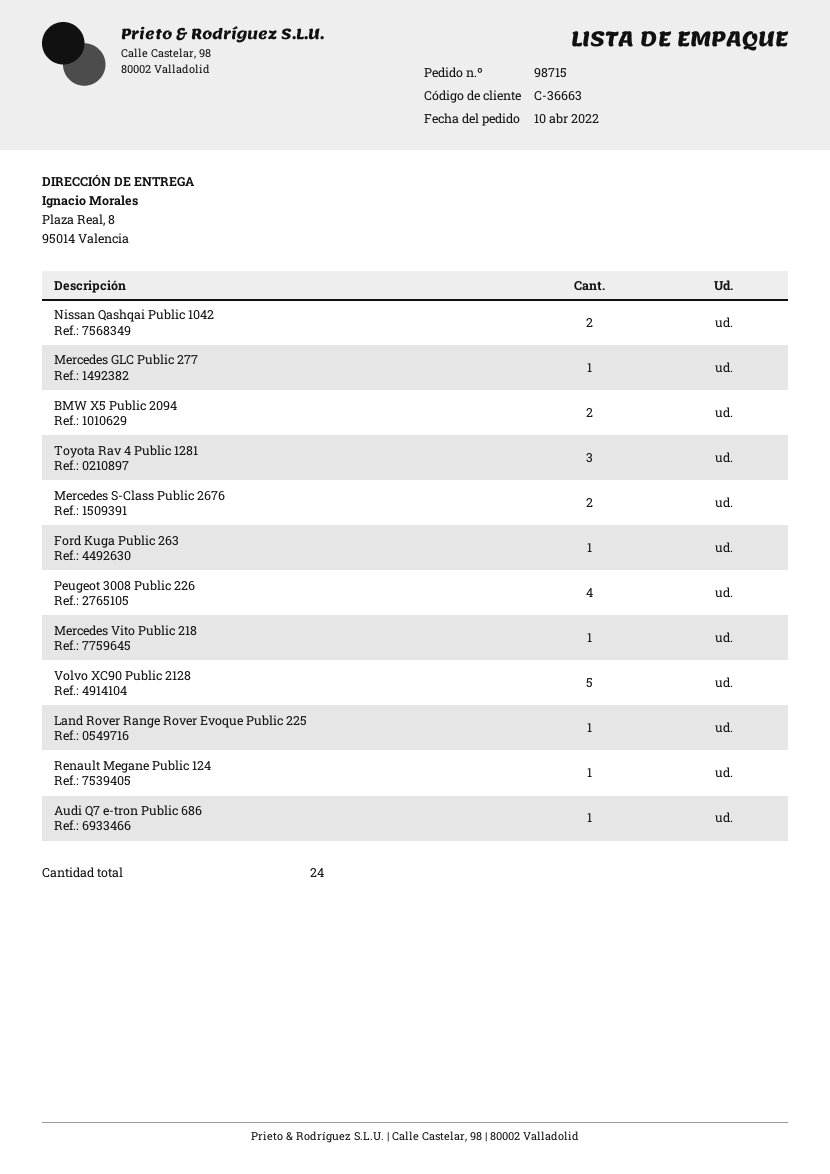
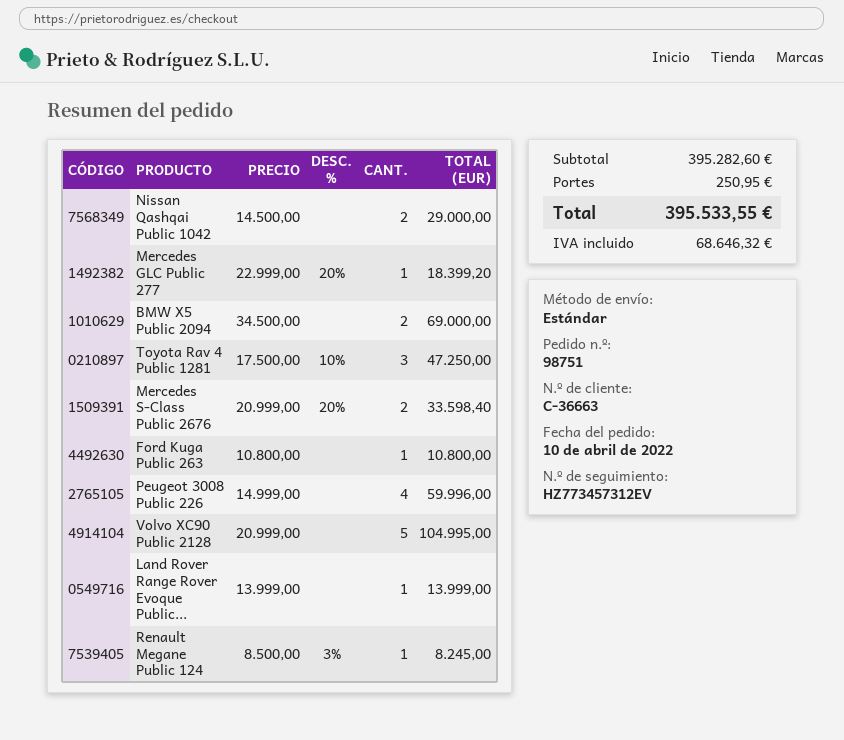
order number: 98715 -> 98751
Mercedes Vito Public 218: 1 -> none
Audi Q7 e-tron Public 686: 1 -> none

